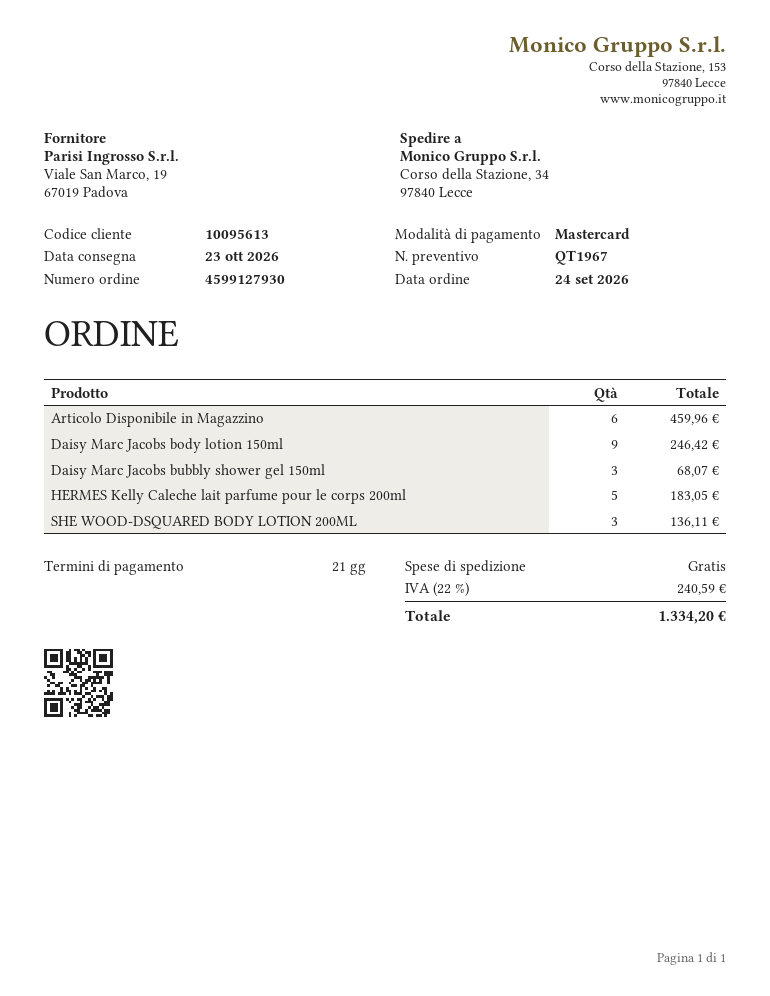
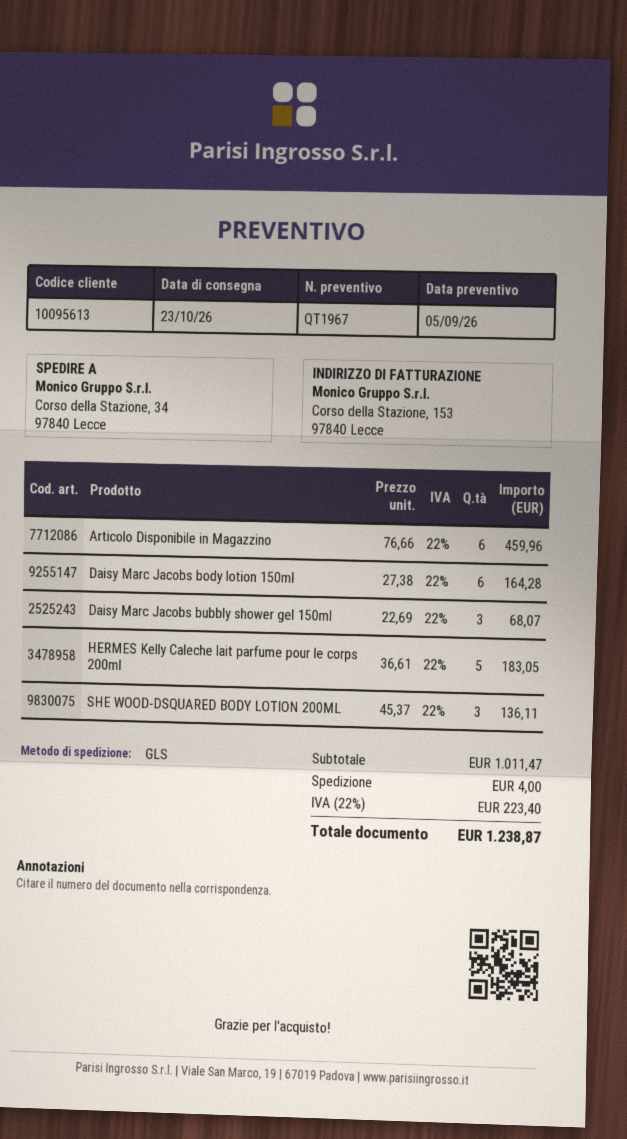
Daisy Marc Jacobs body lotion 150ml: 9 for 246.42 -> 6 for 164.28
shipping: 0.00 -> 4.00
tax: 22% = 240.59 -> 22% = 223.40
total: 1334.20 -> 1238.87

